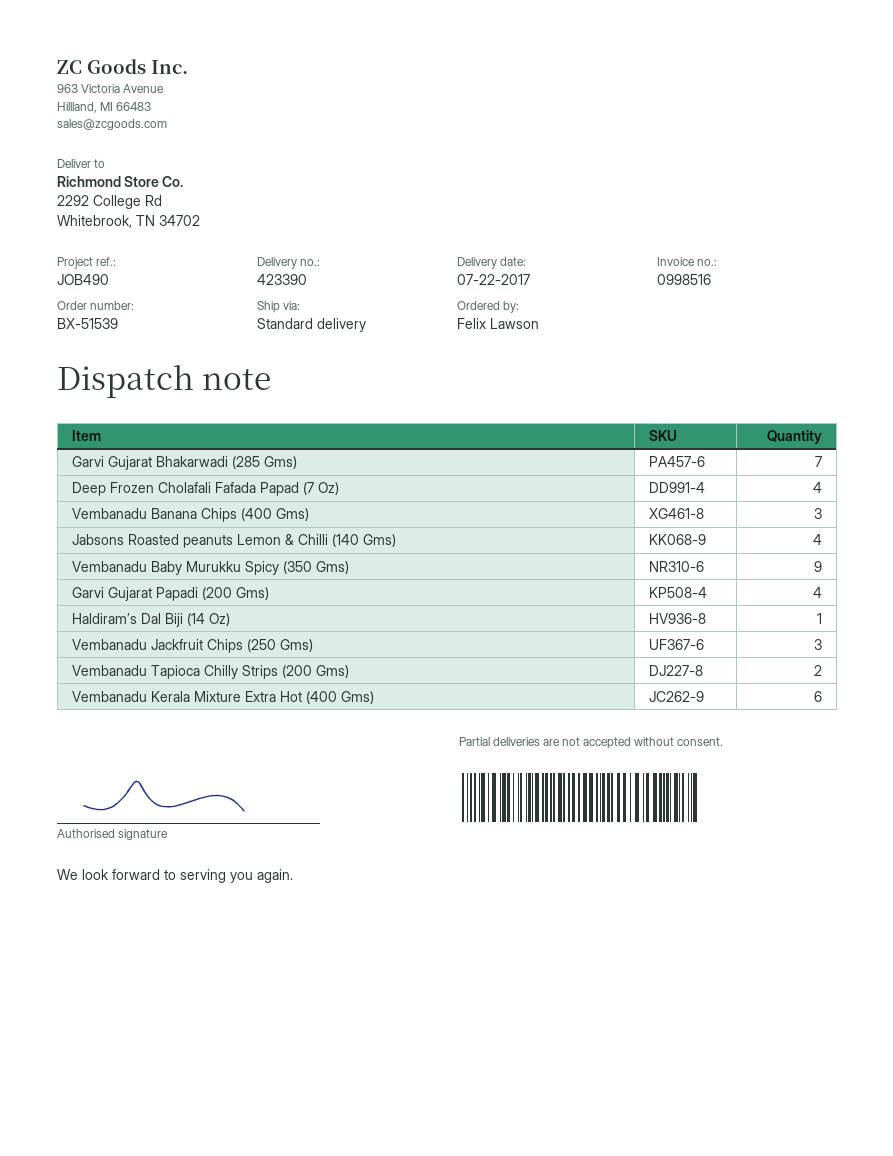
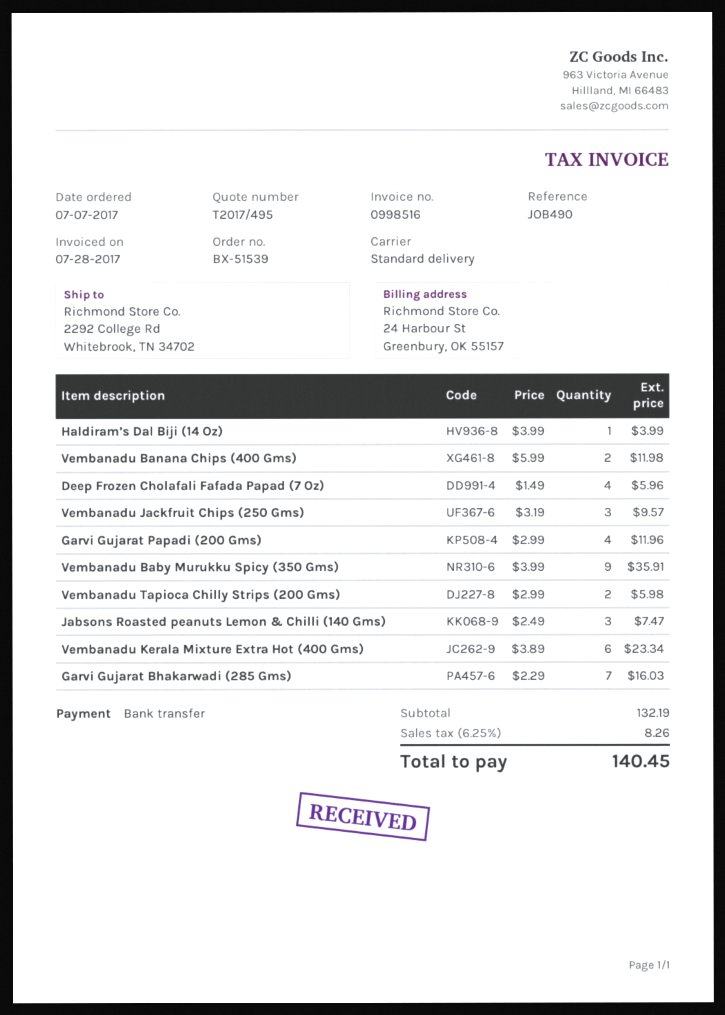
Vembanadu Banana Chips (400 Gms): 3 -> 2
Jabsons Roasted peanuts Lemon & Chilli (140 Gms): 4 -> 3

